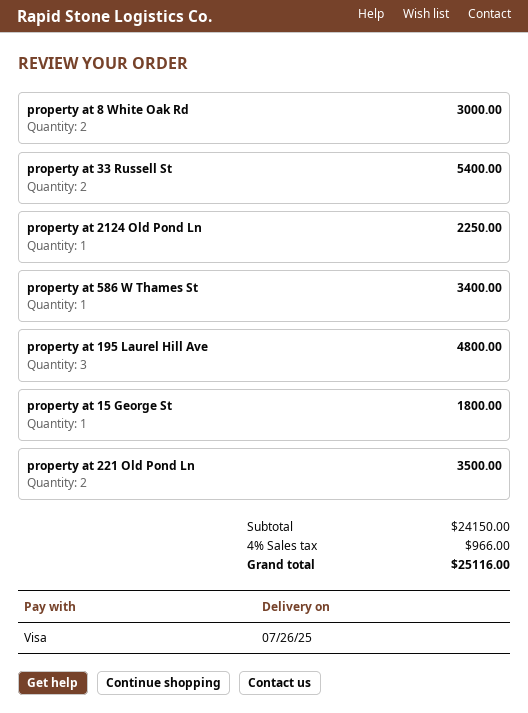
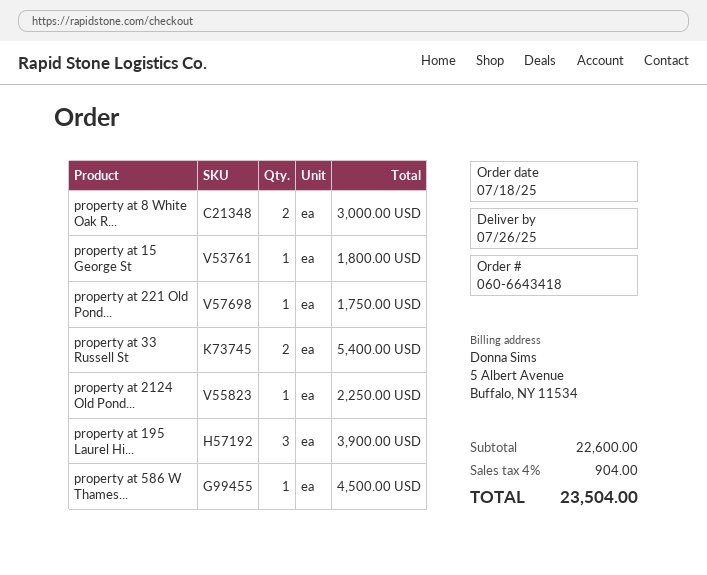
property at 586 W Thames St: 1 for 3400.00 -> 1 for 4500.00
property at 195 Laurel Hill Ave: 3 for 4800.00 -> 3 for 3900.00
property at 221 Old Pond Ln: 2 for 3500.00 -> 1 for 1750.00
subtotal: 24150.00 -> 22600.00
tax: 4% = 966.00 -> 4% = 904.00
total: 25116.00 -> 23504.00

